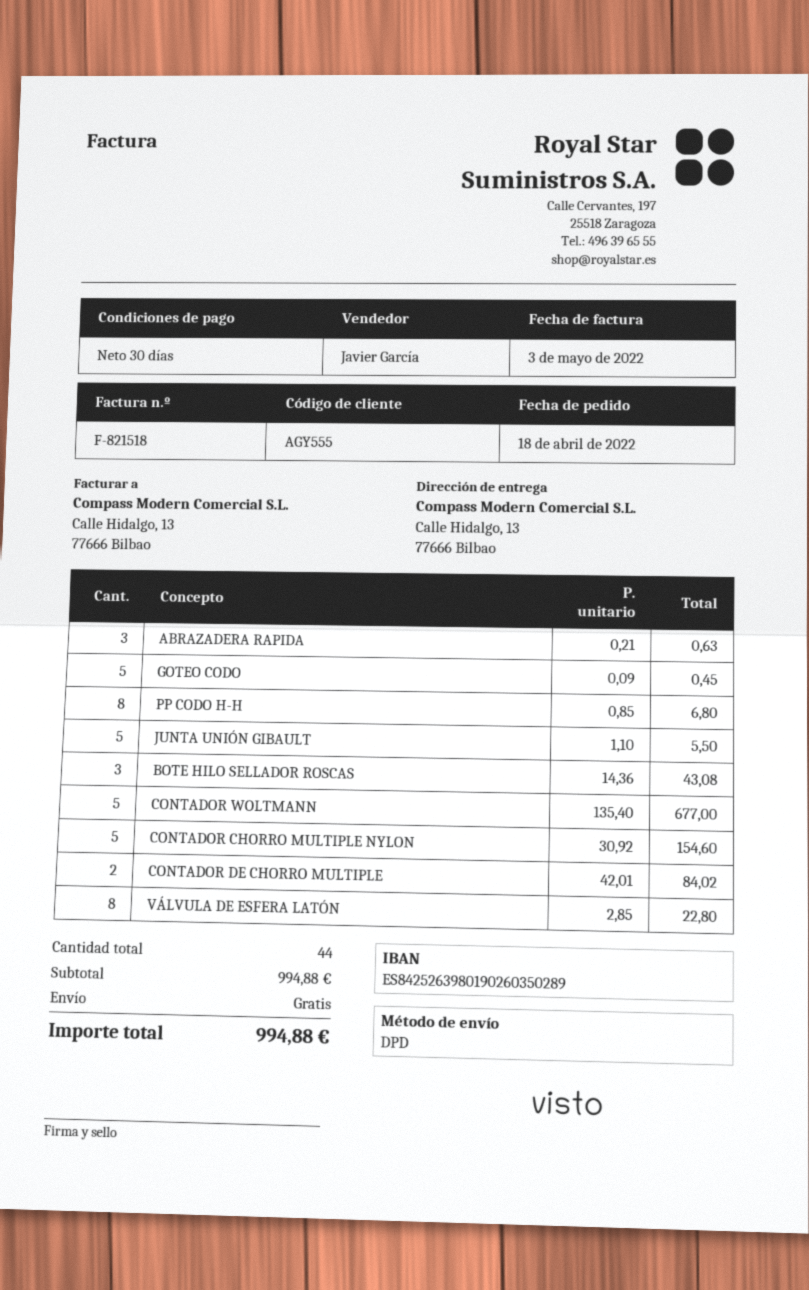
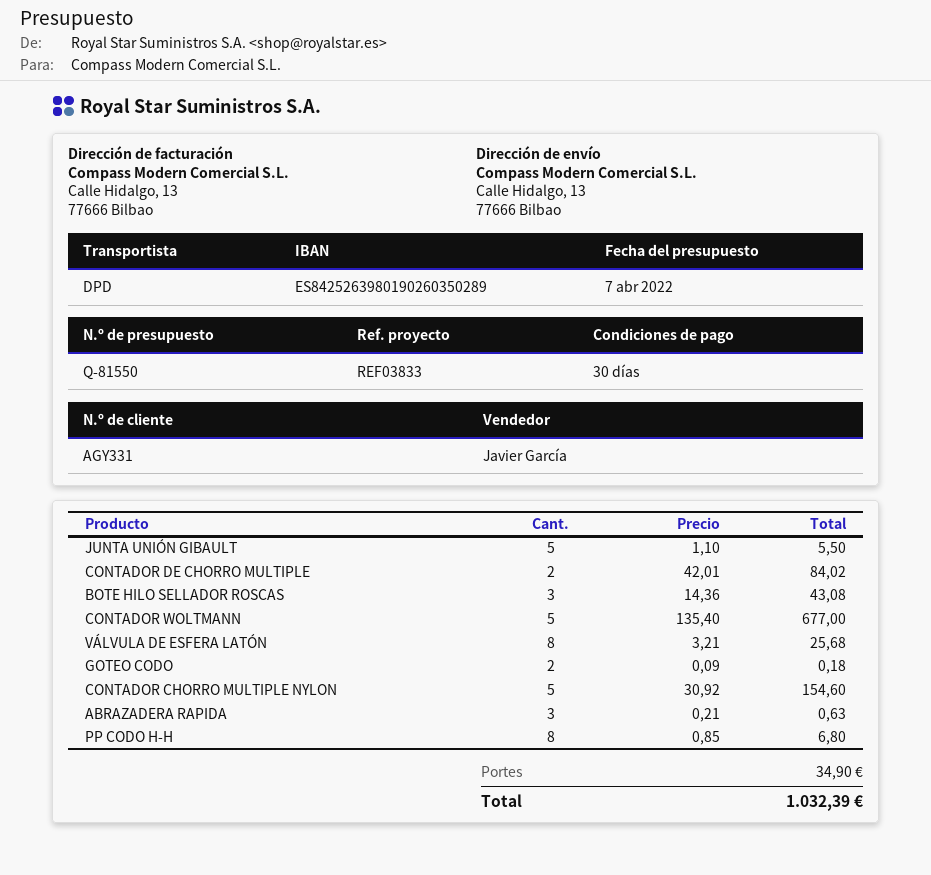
customer number: AGY555 -> AGY331
GOTEO CODO: 5 x 0.09 = 0.45 -> 2 x 0.09 = 0.18
VÁLVULA DE ESFERA LATÓN: 8 x 2.85 = 22.80 -> 8 x 3.21 = 25.68
shipping: 0.00 -> 34.90
total: 994.88 -> 1032.39

